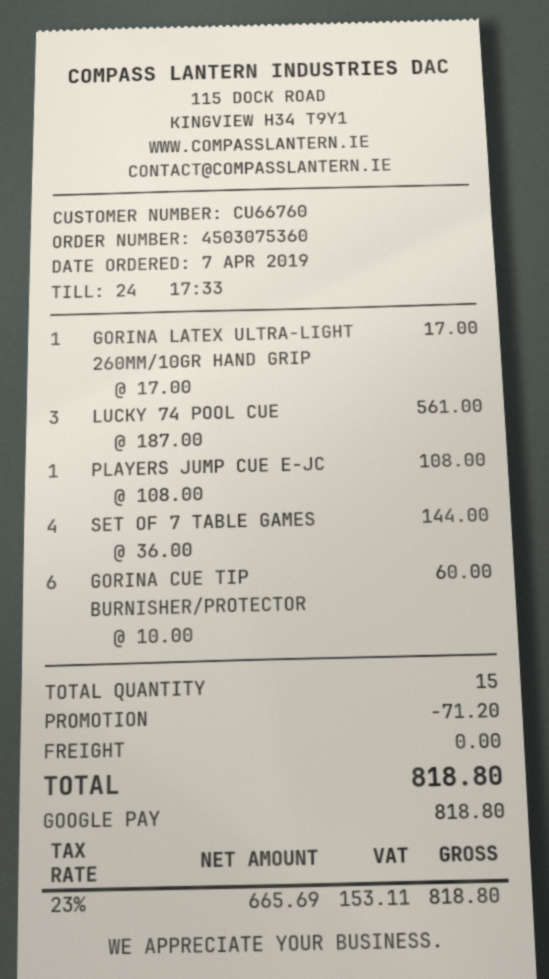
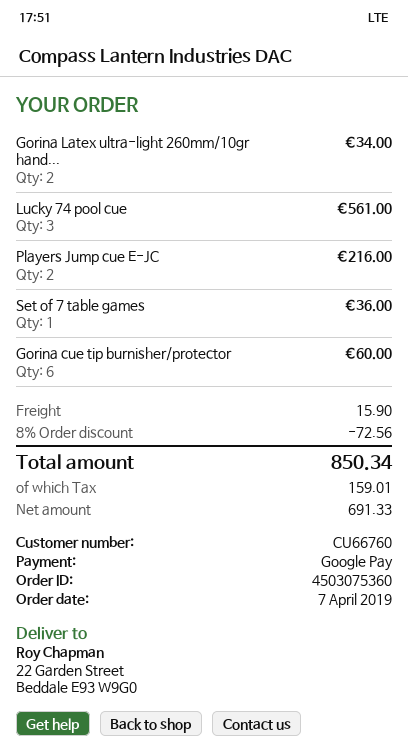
GORINA LATEX ULTRA-LIGHT 260MM/10GR HAND GRIP: 1 for 17.00 -> 2 for 34.00
PLAYERS JUMP CUE E-JC: 1 for 108.00 -> 2 for 216.00
SET OF 7 TABLE GAMES: 4 for 144.00 -> 1 for 36.00
discount: 71.20 -> 72.56
shipping: 0.00 -> 15.90
net: 665.69 -> 691.33
tax: 153.11 -> 159.01
total: 818.80 -> 850.34

